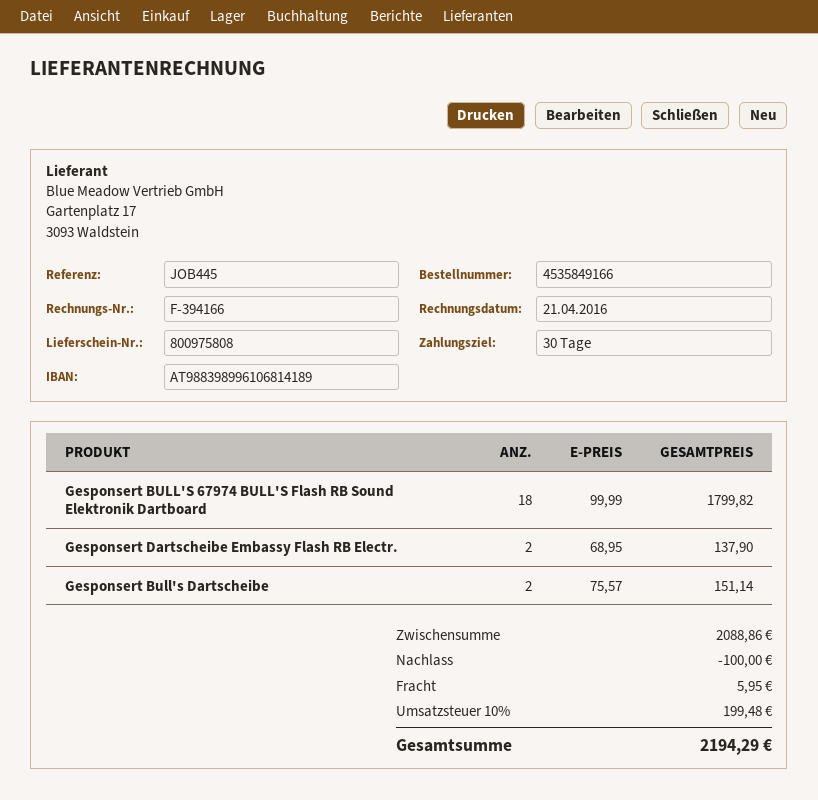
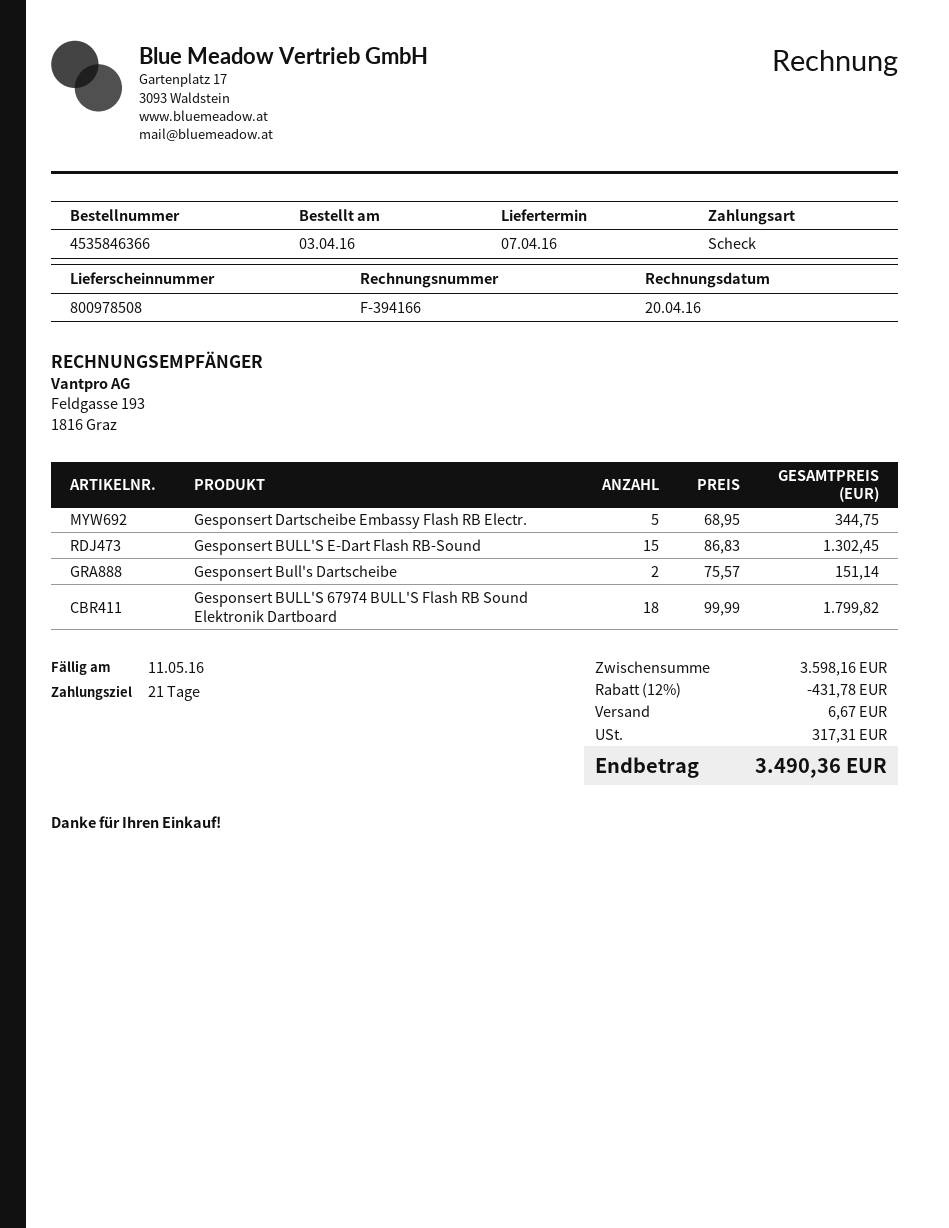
order number: 4535849166 -> 4535846366
delivery note number: 800975808 -> 800978508
invoice date: 2016-04-21 -> 2016-04-20
payment terms: 30 days -> 21 days
Gesponsert Dartscheibe Embassy Flash RB Electr.: 2 x 68.95 = 137.90 -> 5 x 68.95 = 344.75
Gesponsert BULL'S E-Dart Flash RB-Sound: none -> 15 x 86.83 = 1302.45
subtotal: 2088.86 -> 3598.16
discount: 100.00 -> 431.78
shipping: 5.95 -> 6.67
tax: 199.48 -> 317.31
total: 2194.29 -> 3490.36

